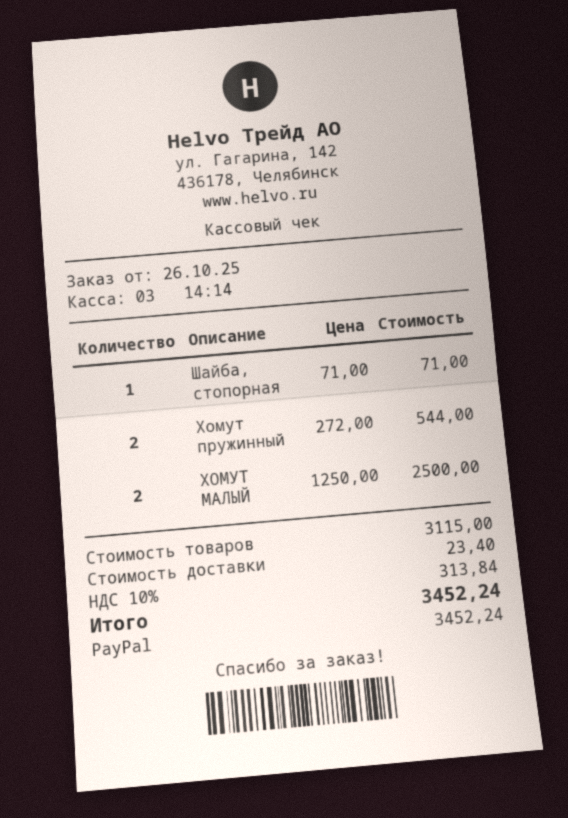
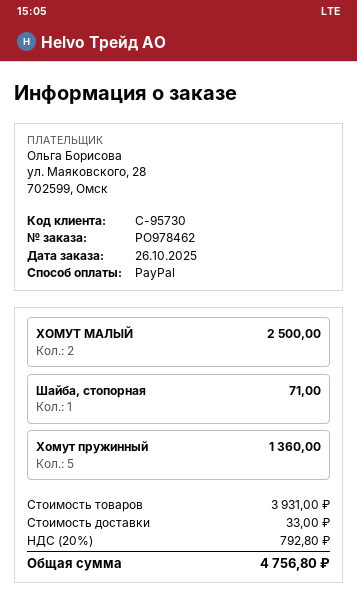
Хомут пружинный: 2 for 544.00 -> 5 for 1360.00
subtotal: 3115.00 -> 3931.00
shipping: 23.40 -> 33.00
tax: 10% = 313.84 -> 20% = 792.80
total: 3452.24 -> 4756.80

